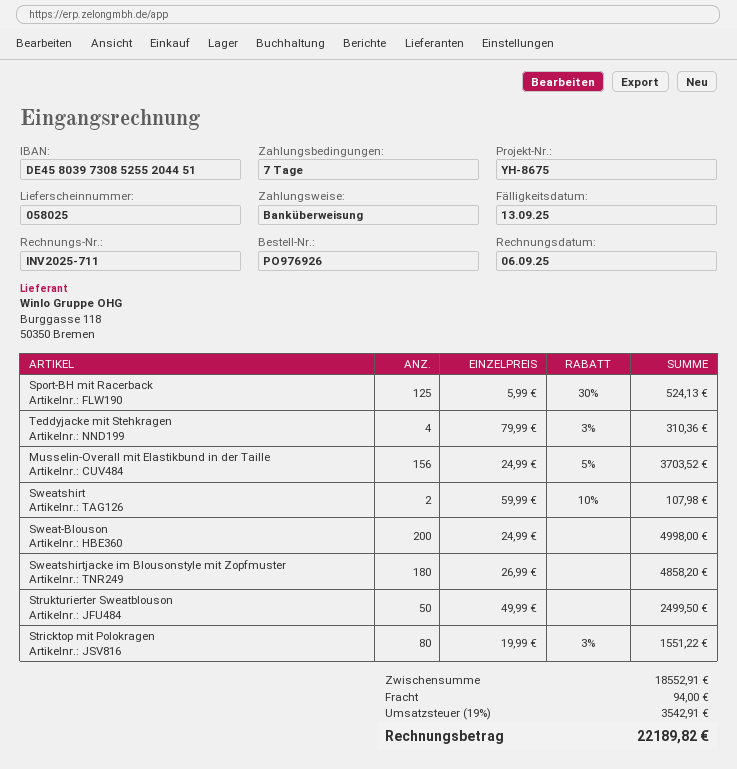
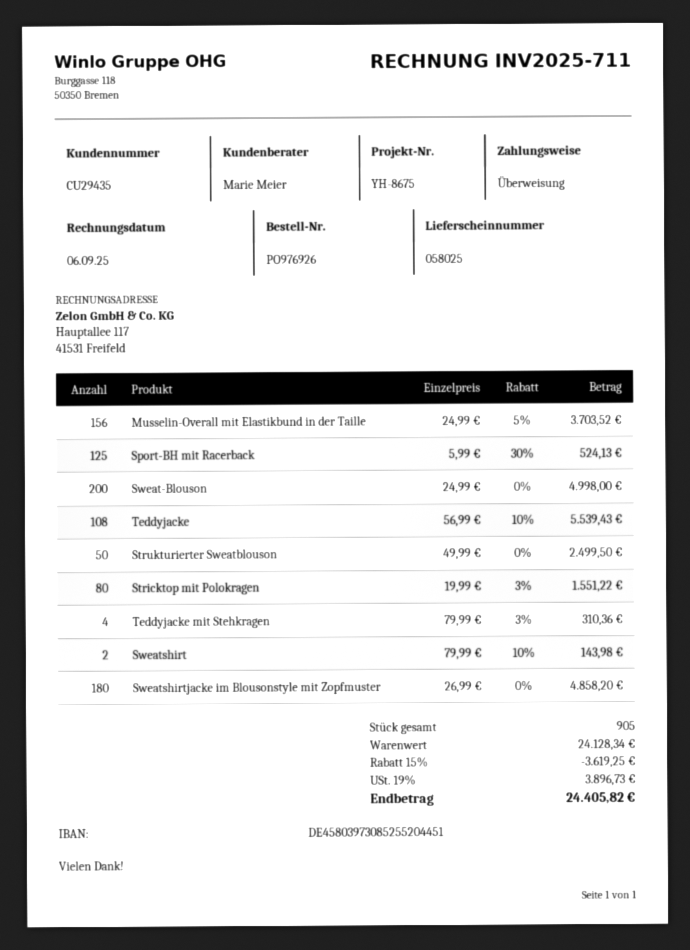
Sweatshirt: 2 x 59.99 - 10% = 107.98 -> 2 x 79.99 - 10% = 143.98
Teddyjacke: none -> 108 x 56.99 - 10% = 5539.43
subtotal: 18552.91 -> 24128.34
discount: none -> 15% = 3619.25
shipping: 94.00 -> none
tax: 19% = 3542.91 -> 19% = 3896.73
total: 22189.82 -> 24405.82

